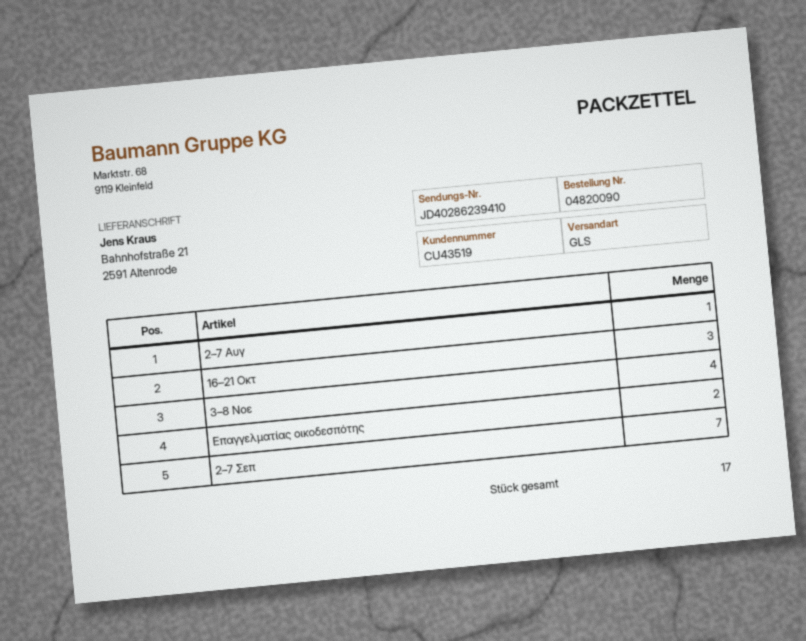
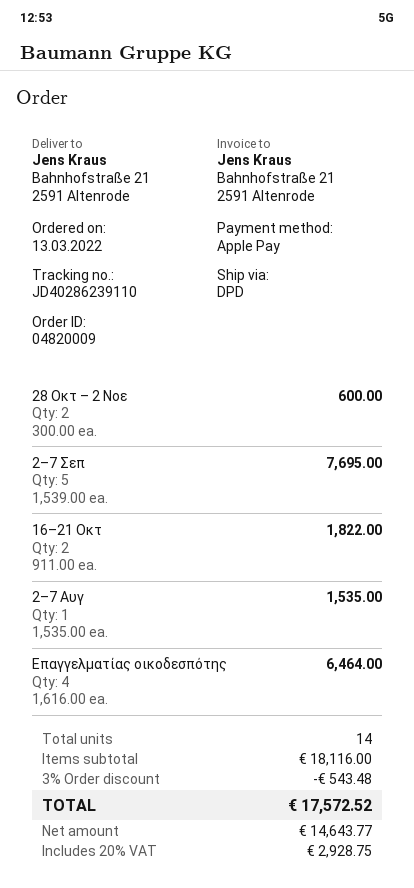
order number: 04820090 -> 04820009
shipping method: GLS -> DPD
tracking number: JD40286239410 -> JD40286239110
16–21 Οκτ: 3 -> 2
3–8 Νοε: 4 -> none
Επαγγελματίας οικοδεσπότης: 2 -> 4
2–7 Σεπ: 7 -> 5
28 Οκτ – 2 Νοε: none -> 2
total quantity: 17 -> 14

